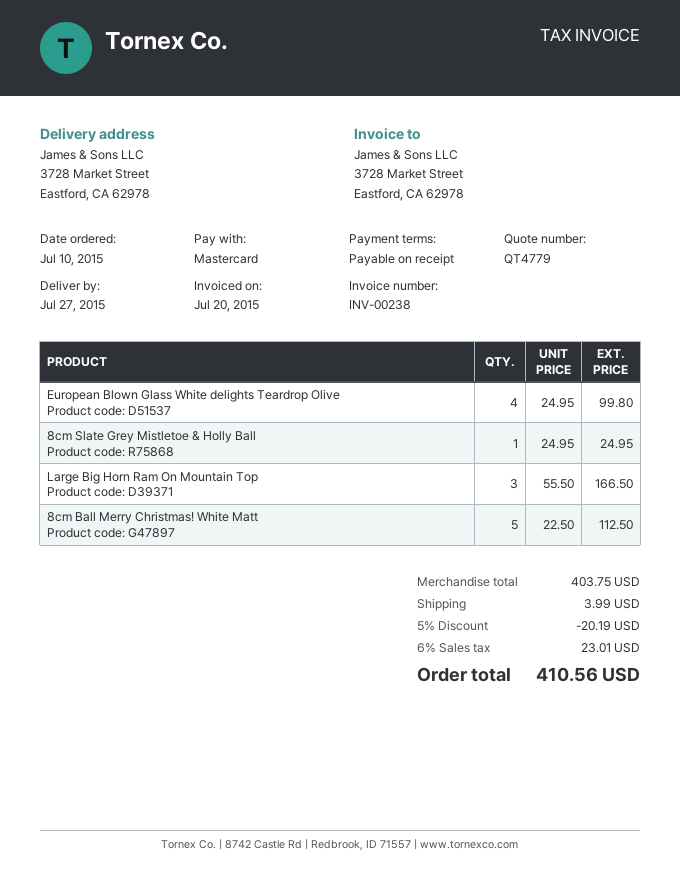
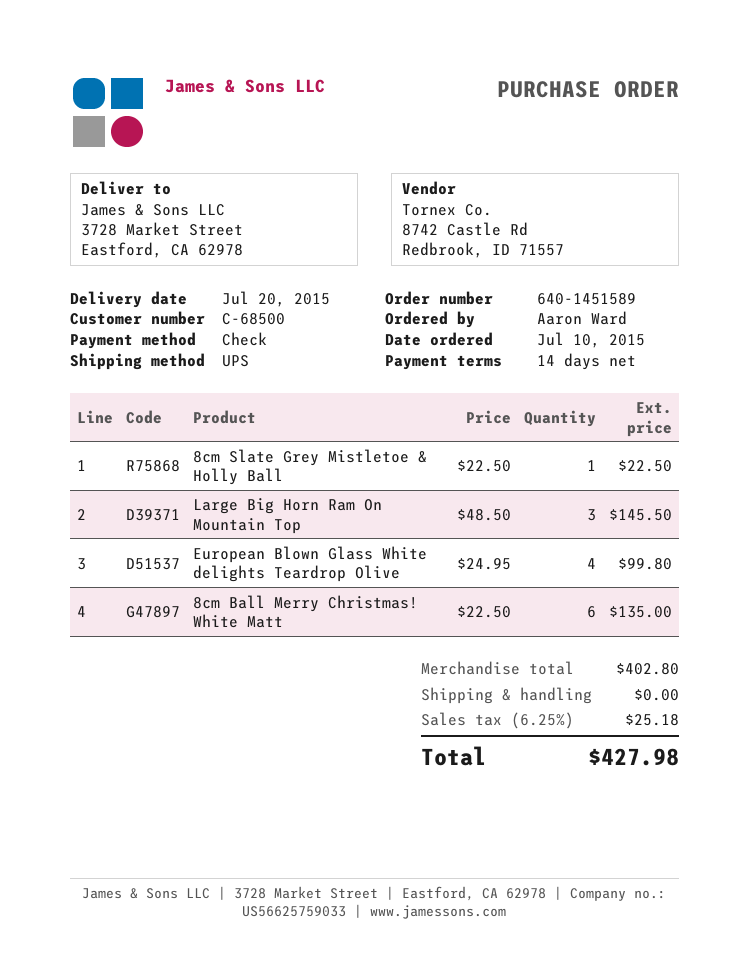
delivery date: 2015-07-27 -> 2015-07-20
payment terms: on receipt -> 14 days
payment method: Mastercard -> cheque
8cm Slate Grey Mistletoe & Holly Ball: 1 x 24.95 = 24.95 -> 1 x 22.50 = 22.50
Large Big Horn Ram On Mountain Top: 3 x 55.50 = 166.50 -> 3 x 48.50 = 145.50
8cm Ball Merry Christmas! White Matt: 5 x 22.50 = 112.50 -> 6 x 22.50 = 135.00
subtotal: 403.75 -> 402.80
discount: 5% = 20.19 -> none
shipping: 3.99 -> 0.00
tax: 6% = 23.01 -> 6.25% = 25.18
total: 410.56 -> 427.98

